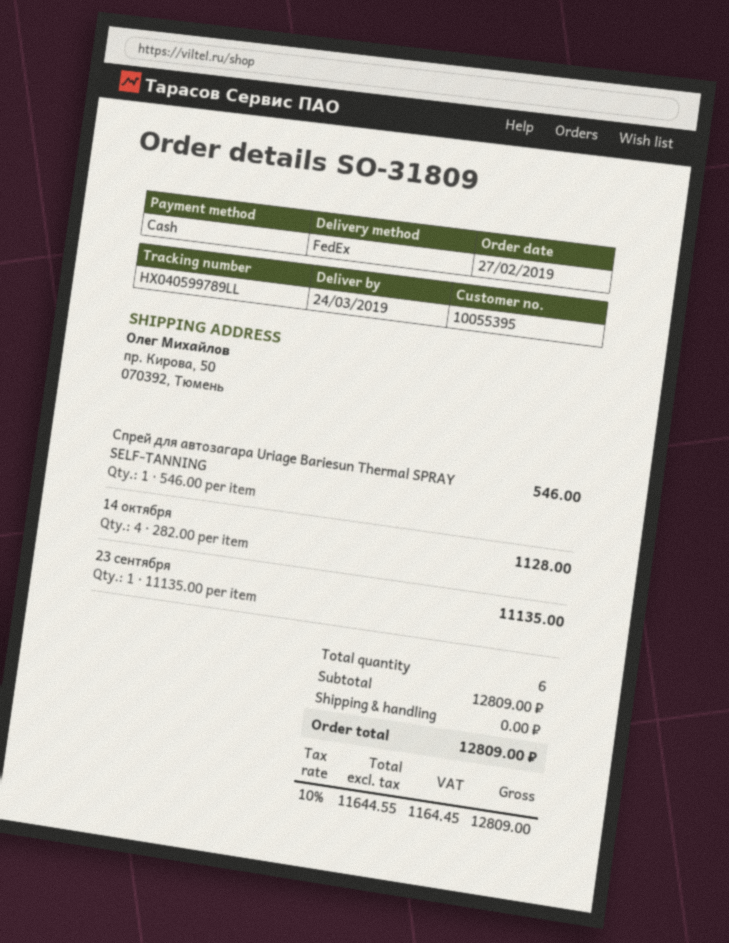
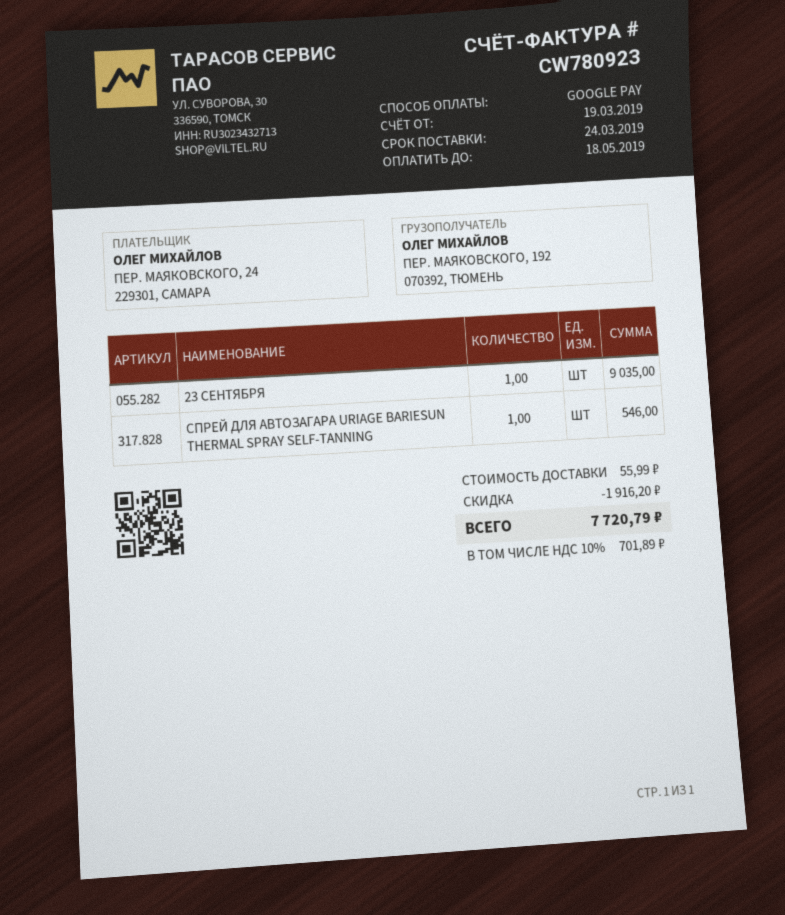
payment method: cash -> Google Pay
ship to: пр. Кирова, 50, 070392, Тюмень -> ПЕР. МАЯКОВСКОГО, 192, 070392, ТЮМЕНЬ
14 октября: 4 for 1128.00 -> none
23 сентября: 1 for 11135.00 -> 1 for 9035.00
discount: none -> 1916.20
shipping: 0.00 -> 55.99
tax: 10% = 1164.45 -> 10% = 701.89
total: 12809.00 -> 7720.79

